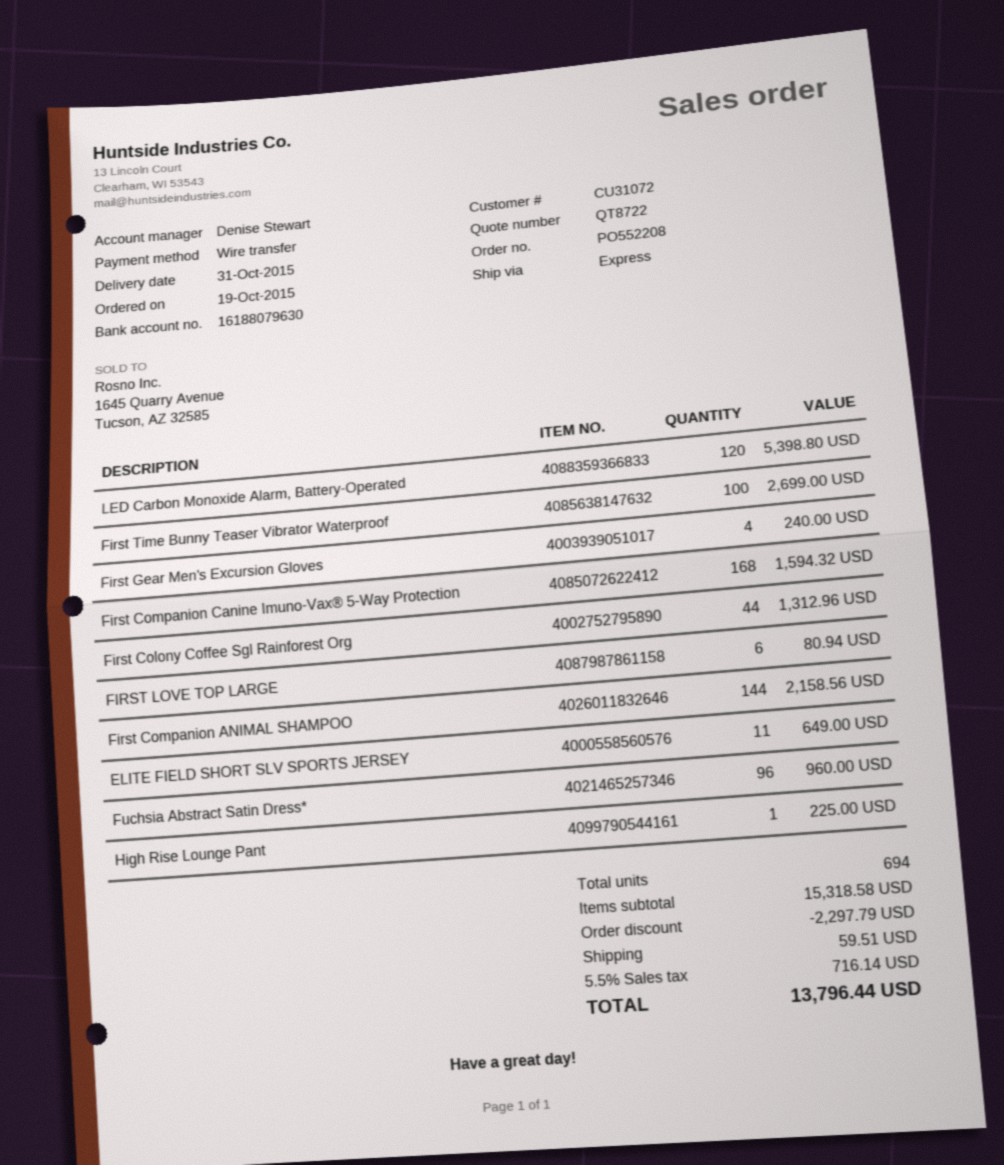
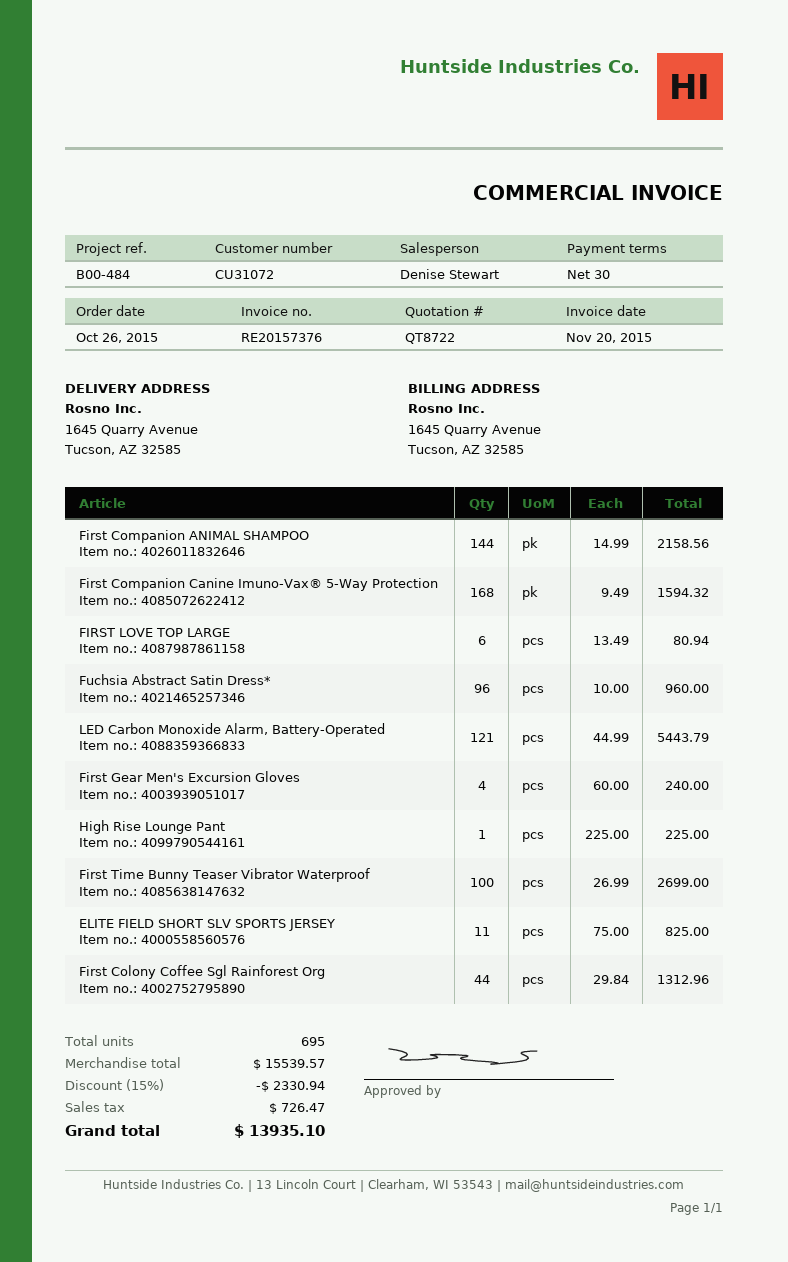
order date: 2015-10-19 -> 2015-10-26
LED Carbon Monoxide Alarm, Battery-Operated: 120 for 5398.80 -> 121 for 5443.79
ELITE FIELD SHORT SLV SPORTS JERSEY: 11 for 649.00 -> 11 for 825.00
total quantity: 694 -> 695
subtotal: 15318.58 -> 15539.57
discount: 2297.79 -> 2330.94
shipping: 59.51 -> none
tax: 716.14 -> 726.47
total: 13796.44 -> 13935.10

